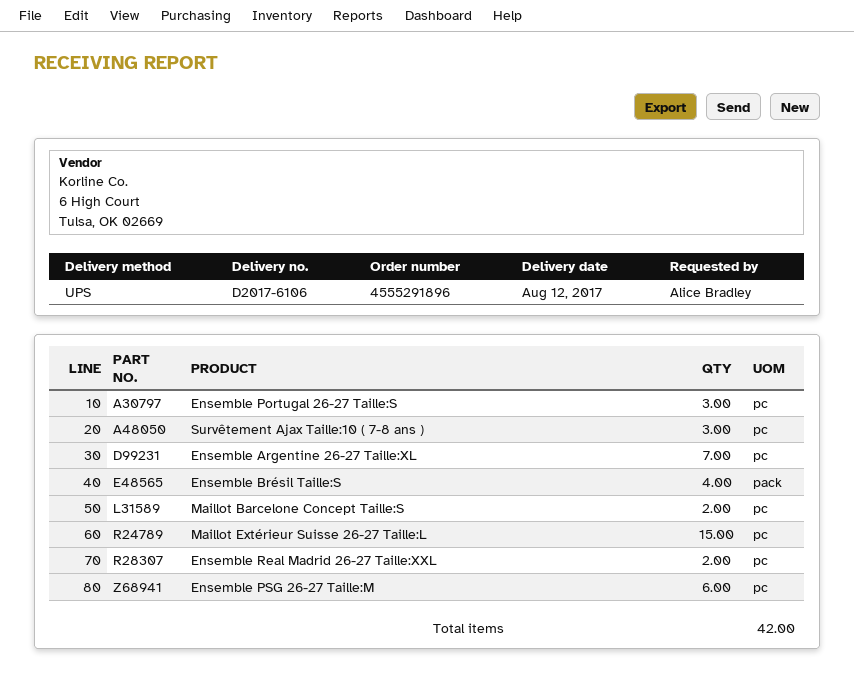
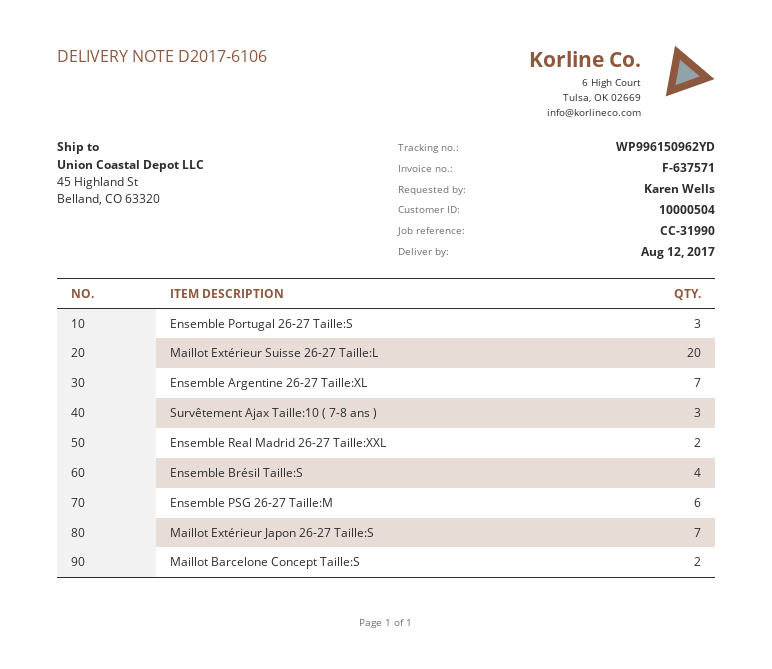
ordered by: Alice Bradley -> Karen Wells
Maillot Extérieur Suisse 26-27 Taille:L: 15 -> 20
Maillot Extérieur Japon 26-27 Taille:S: none -> 7

